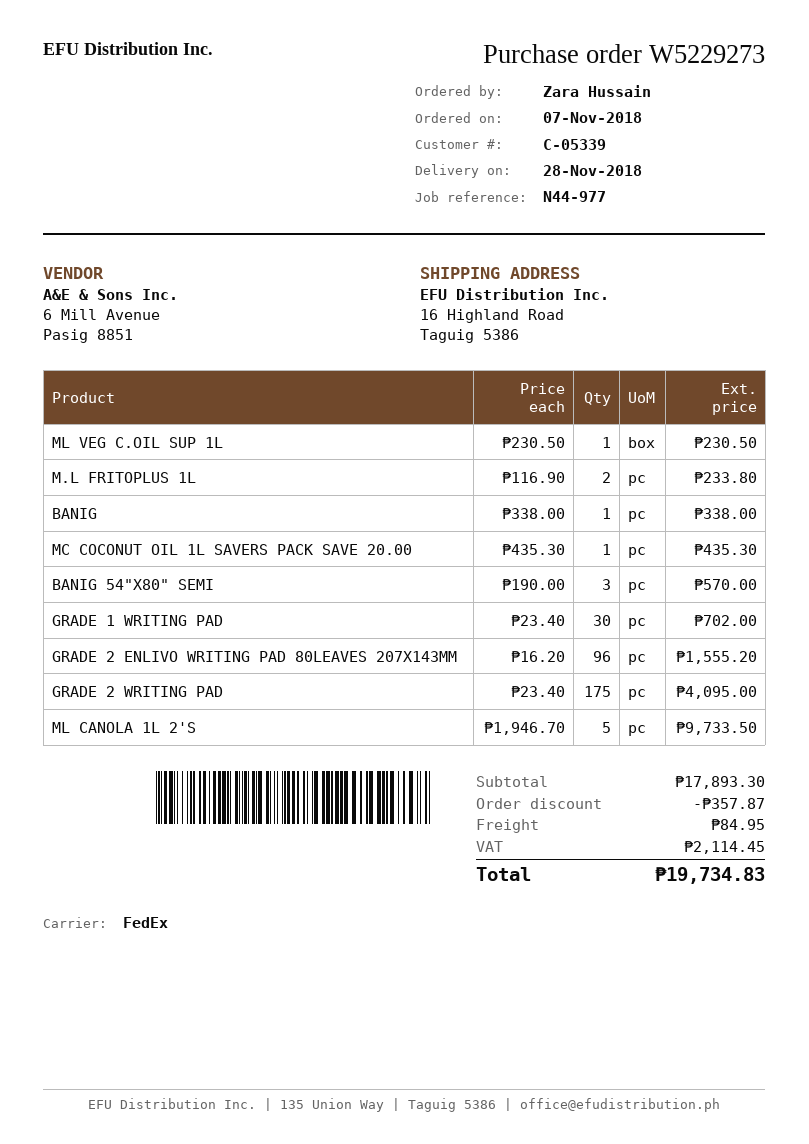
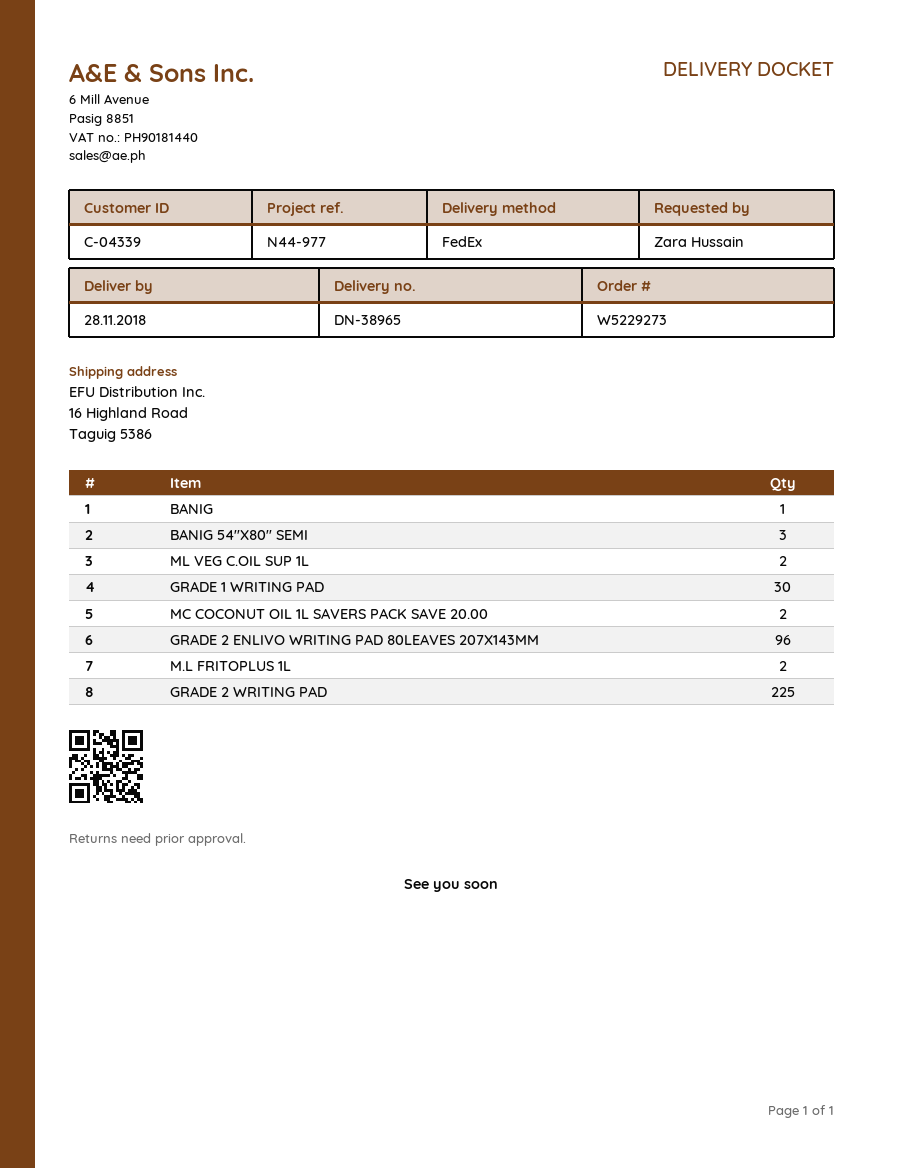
customer number: C-05339 -> C-04339
ML VEG C.OIL SUP 1L: 1 -> 2
MC COCONUT OIL 1L SAVERS PACK SAVE 20.00: 1 -> 2
GRADE 2 WRITING PAD: 175 -> 225
ML CANOLA 1L 2'S: 5 -> none

